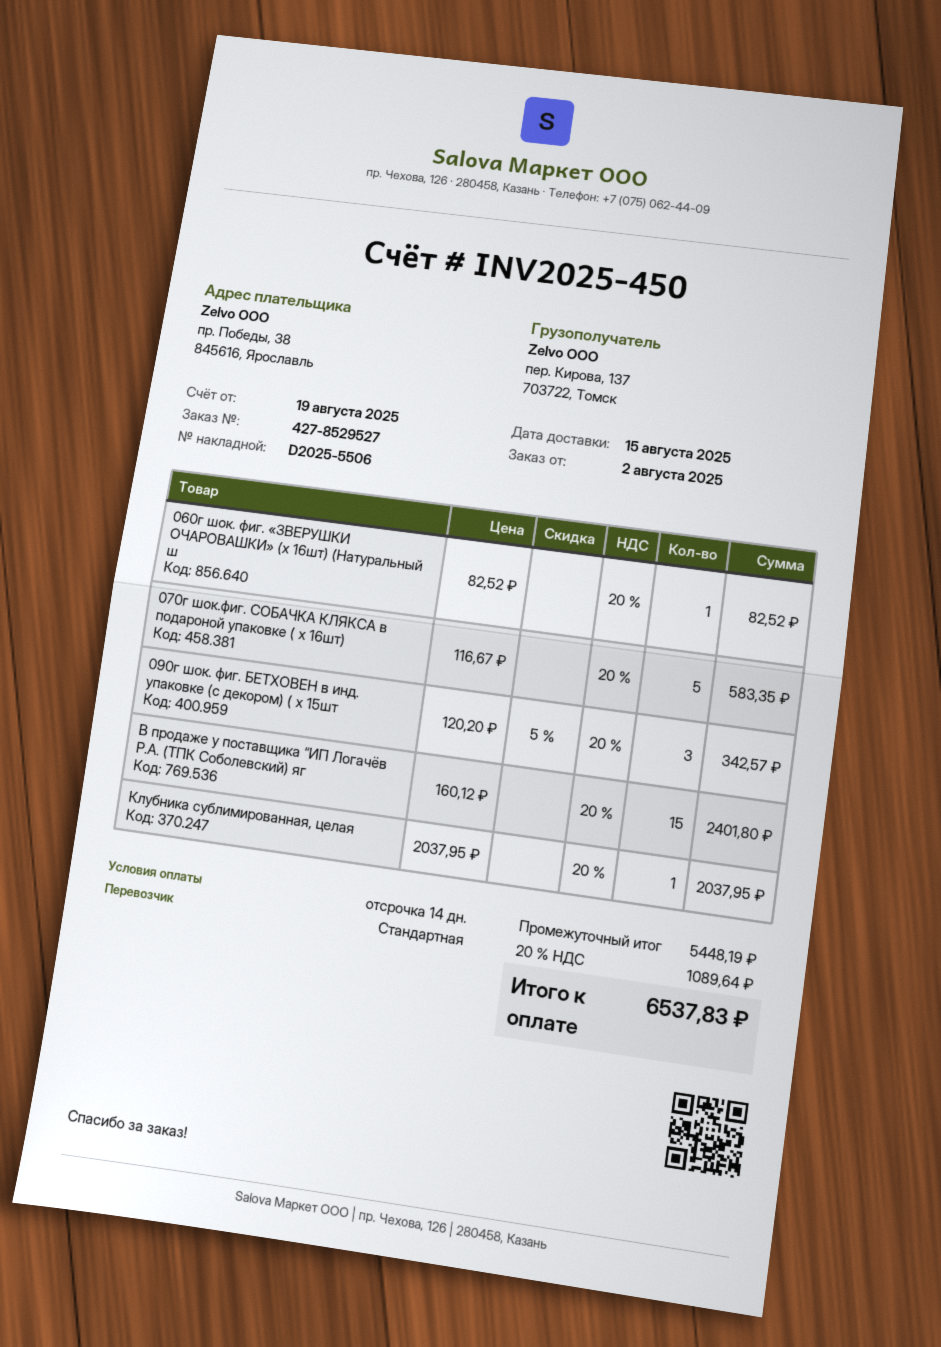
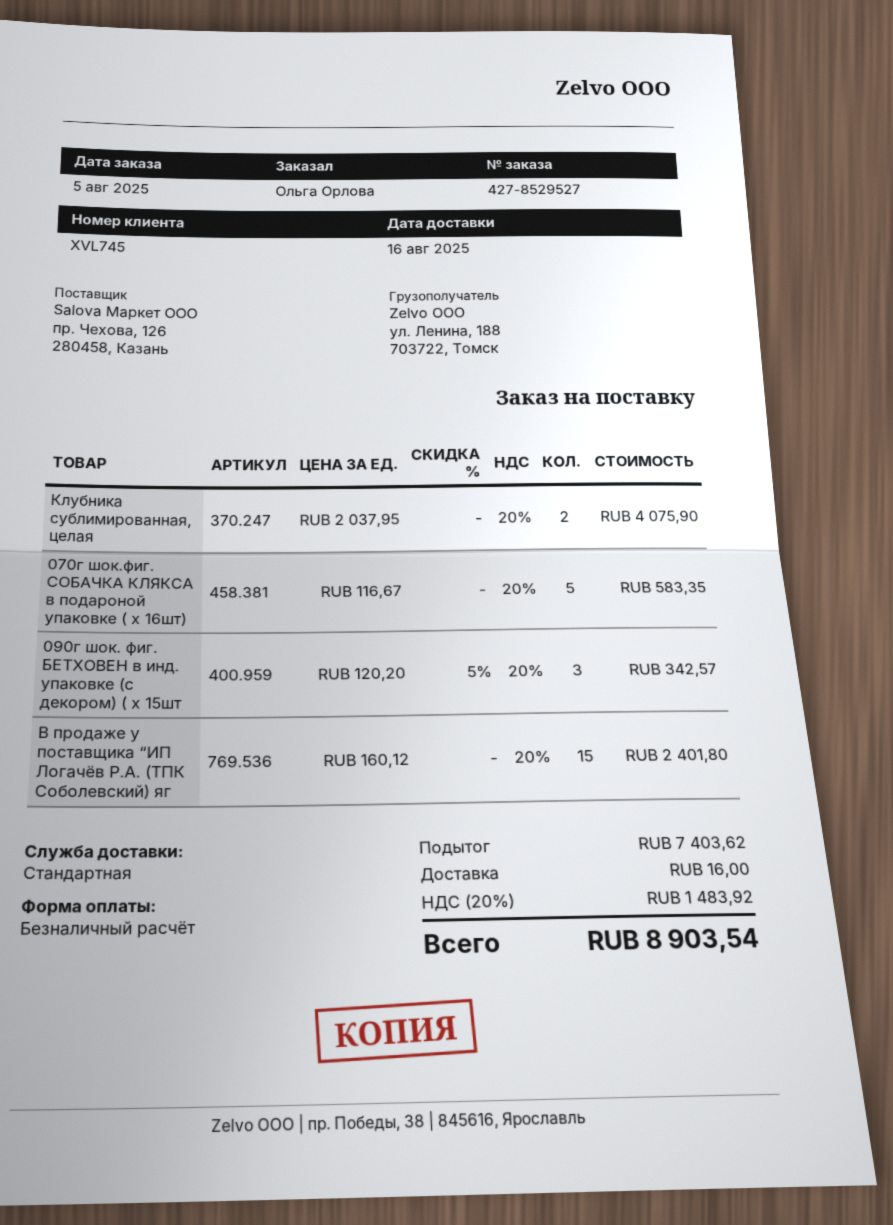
order date: 2025-08-02 -> 2025-08-05
delivery date: 2025-08-15 -> 2025-08-16
ship to: пер. Кирова, 137, 703722, Томск -> ул. Ленина, 188, 703722, Томск
060г шок. фиг. «ЗВЕРУШКИ ОЧАРОВАШКИ» (х 16шт) (Натуральный ш: 1 x 82.52 = 82.52 -> none
Клубника сублимированная, целая: 1 x 2037.95 = 2037.95 -> 2 x 2037.95 = 4075.90
subtotal: 5448.19 -> 7403.62
shipping: none -> 16.00
tax: 20% = 1089.64 -> 20% = 1483.92
total: 6537.83 -> 8903.54

